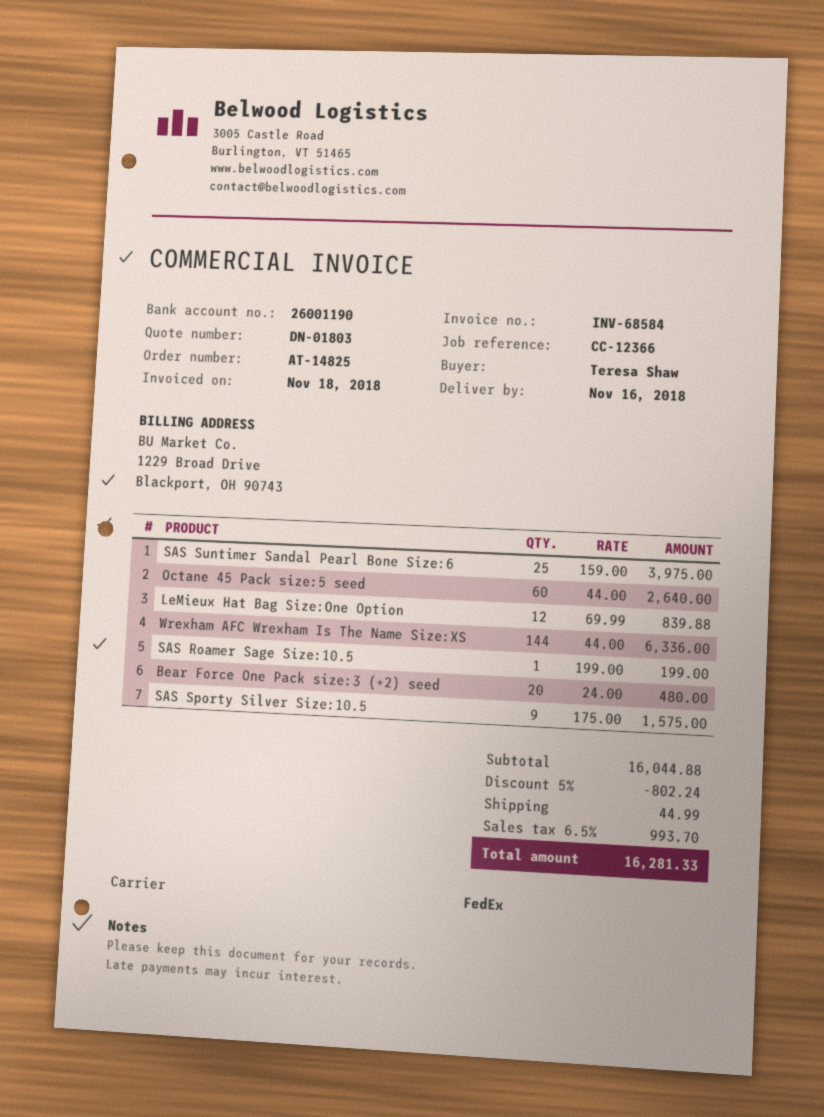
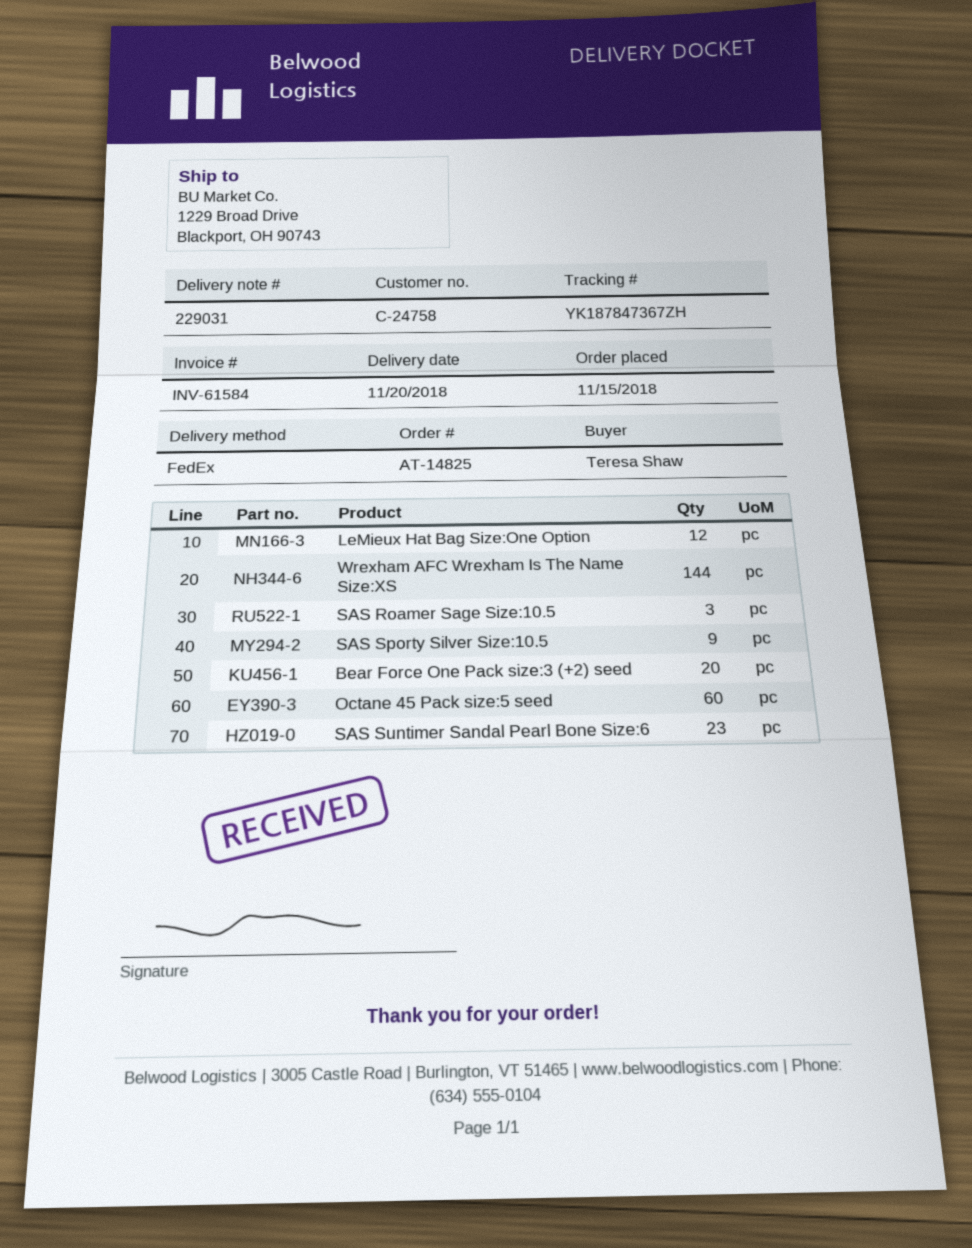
delivery date: 2018-11-16 -> 2018-11-20
invoice number: INV-68584 -> INV-61584
SAS Suntimer Sandal Pearl Bone Size:6: 25 -> 23
SAS Roamer Sage Size:10.5: 1 -> 3

